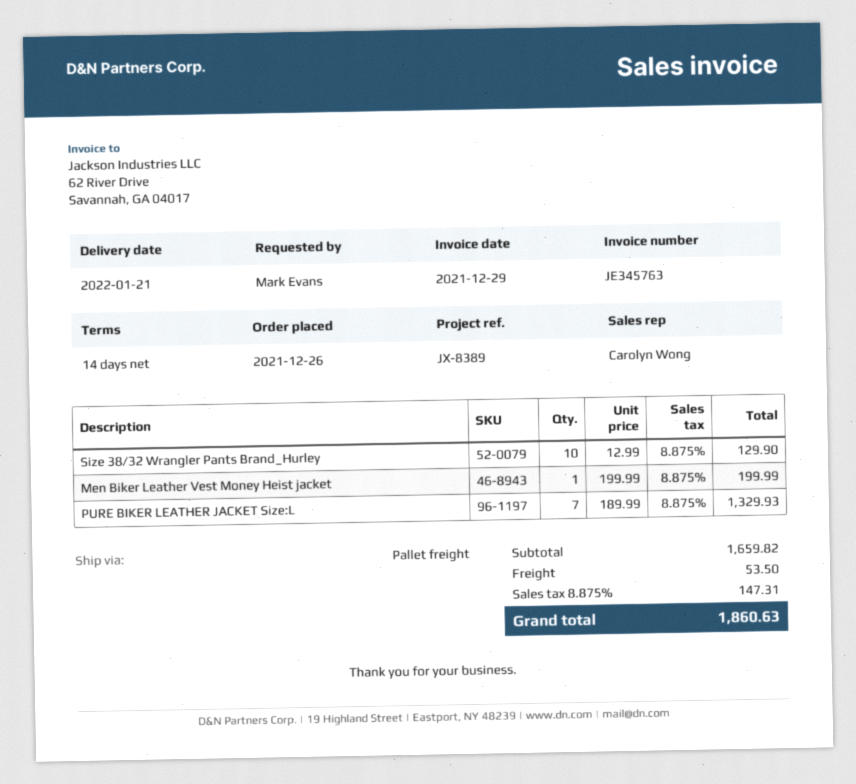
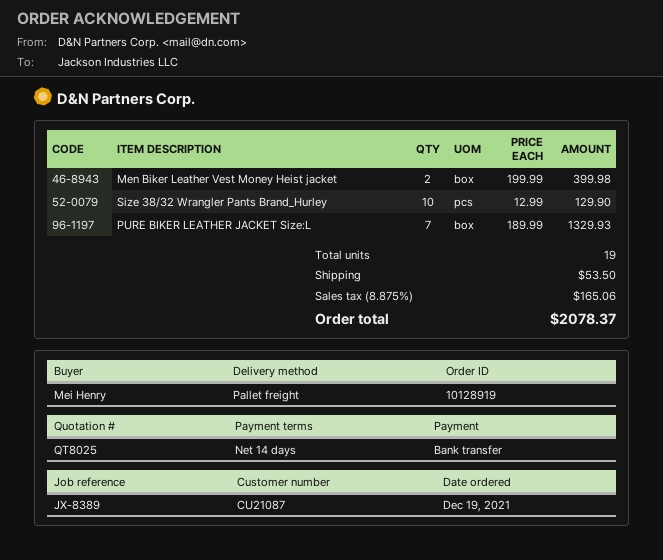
order date: 2021-12-26 -> 2021-12-19
ordered by: Mark Evans -> Mei Henry
Men Biker Leather Vest Money Heist jacket: 1 x 199.99 = 199.99 -> 2 x 199.99 = 399.98
tax: 8.875% = 147.31 -> 8.875% = 165.06
total: 1860.63 -> 2078.37

